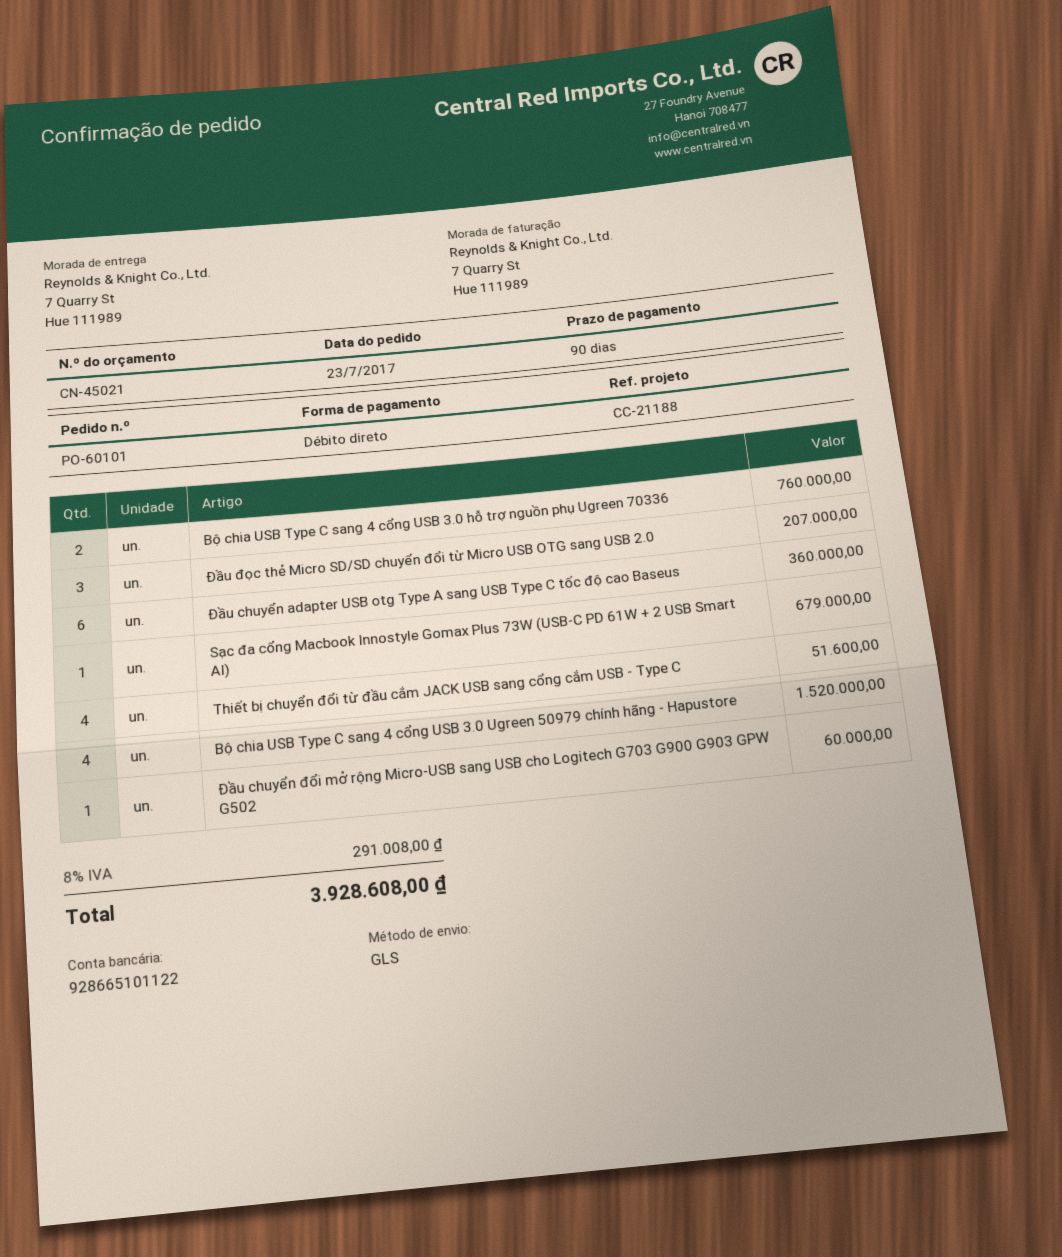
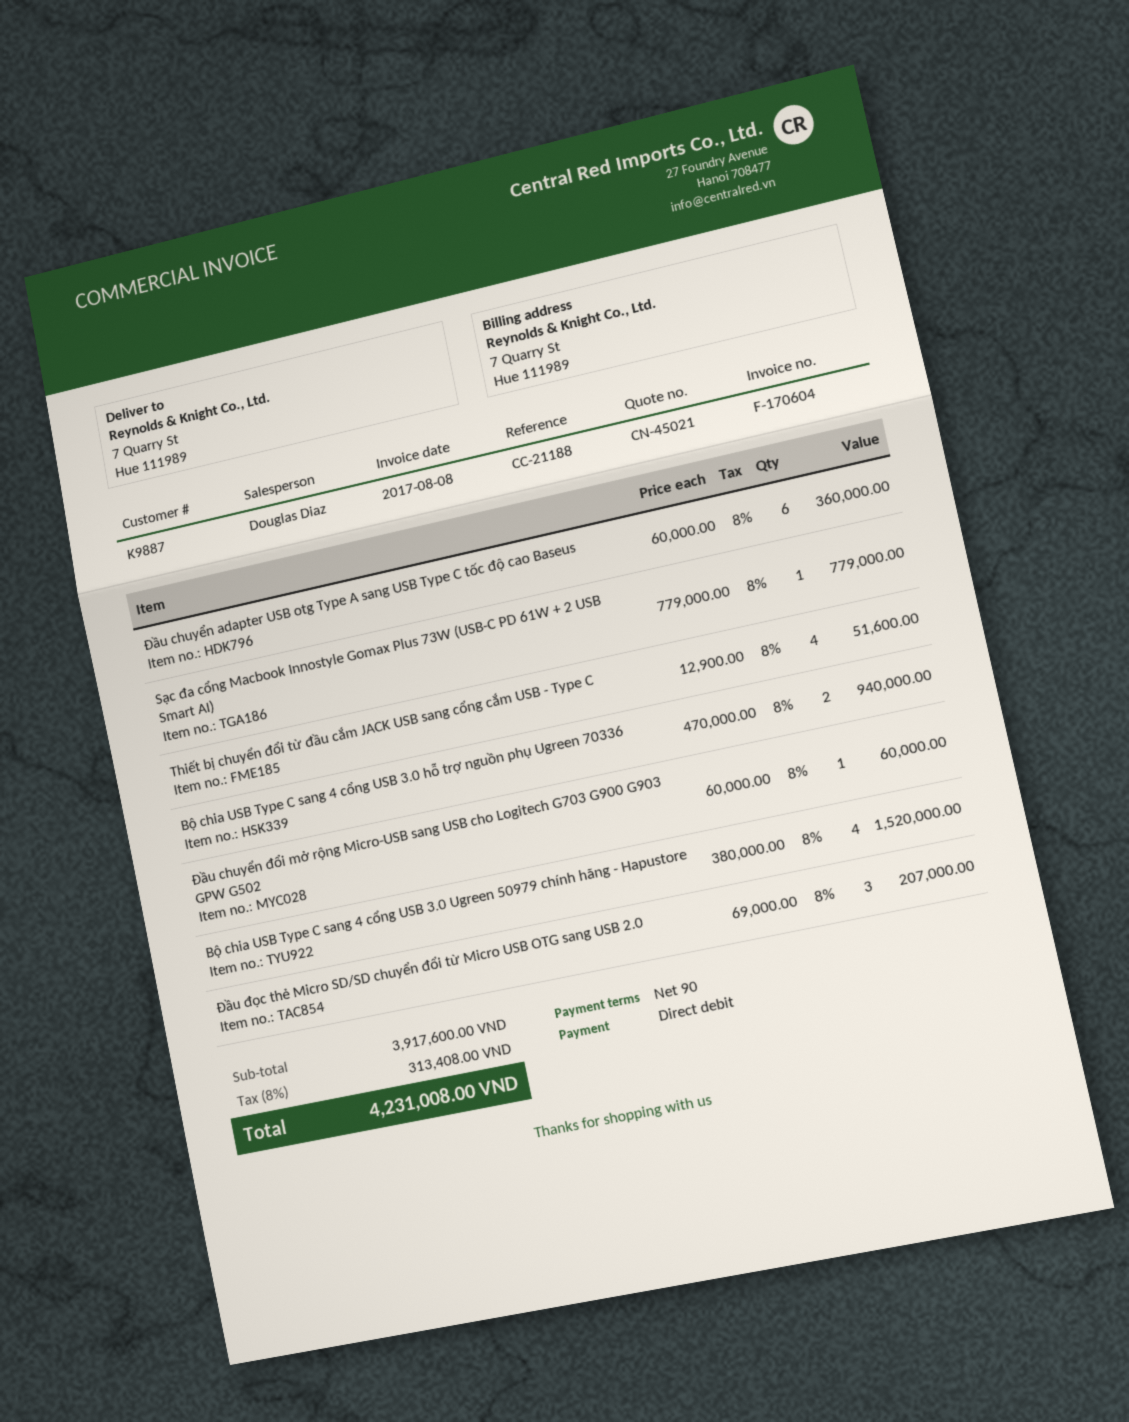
Bộ chia USB Type C sang 4 cổng USB 3.0 hỗ trợ nguồn phụ Ugreen 70336: 2 for 760000.00 -> 2 for 940000.00
Sạc đa cổng Macbook Innostyle Gomax Plus 73W (USB-C PD 61W + 2 USB Smart AI): 1 for 679000.00 -> 1 for 779000.00
tax: 8% = 291008.00 -> 8% = 313408.00
total: 3928608.00 -> 4231008.00

